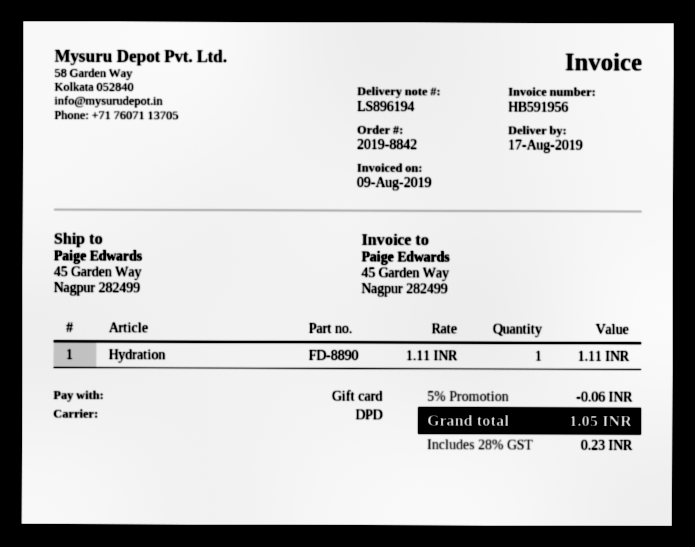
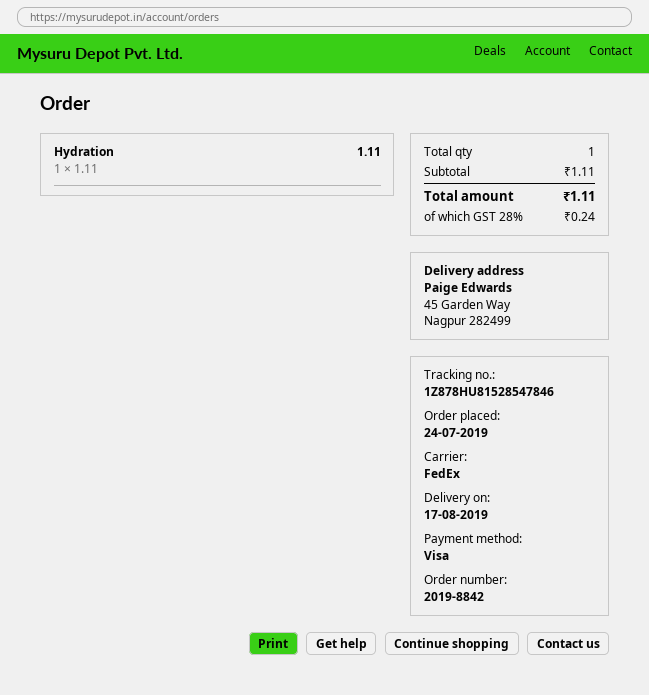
payment method: gift card -> Visa
shipping method: DPD -> FedEx
discount: 5% = 0.06 -> none
tax: 28% = 0.23 -> 28% = 0.24
total: 1.05 -> 1.11

